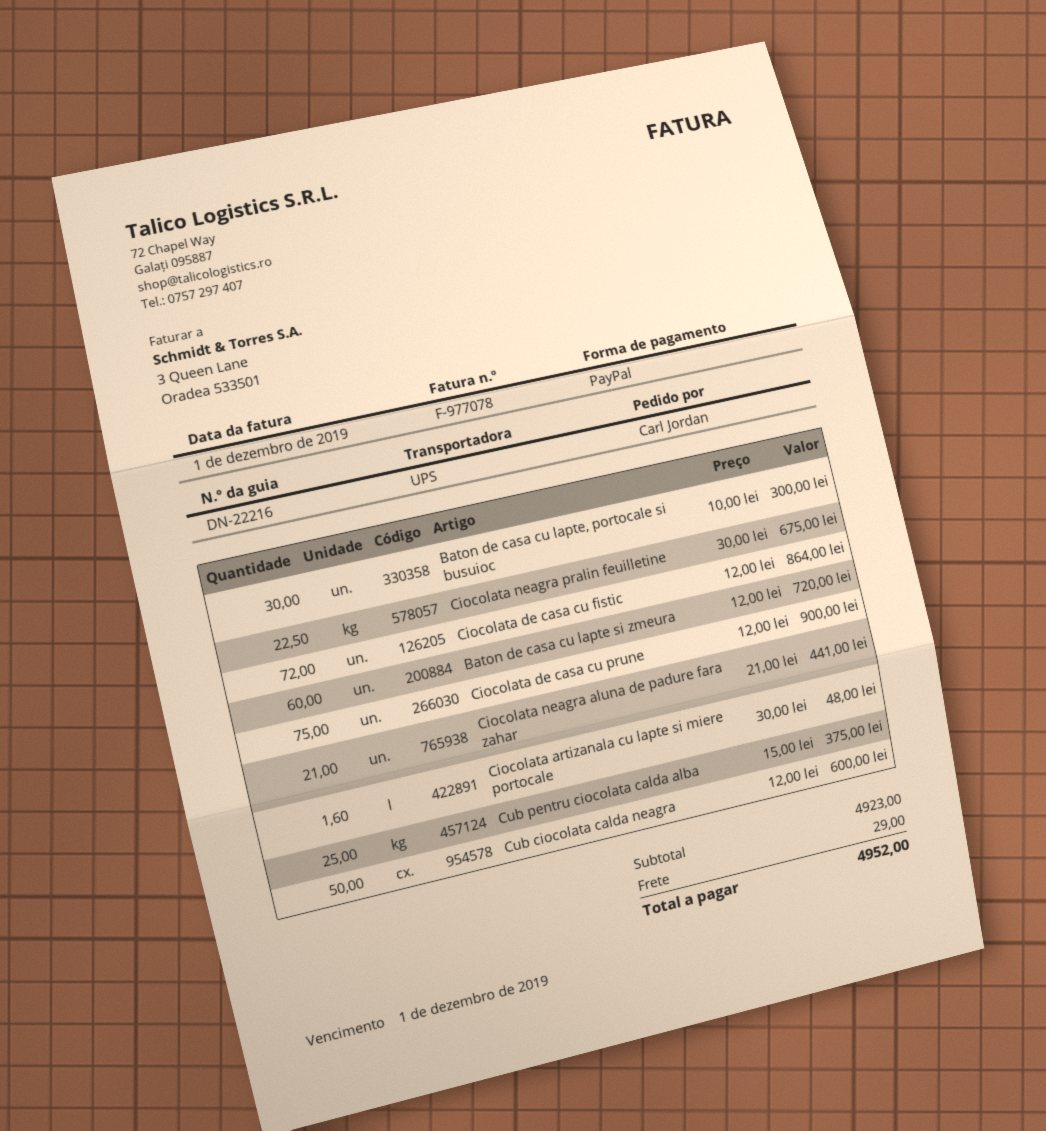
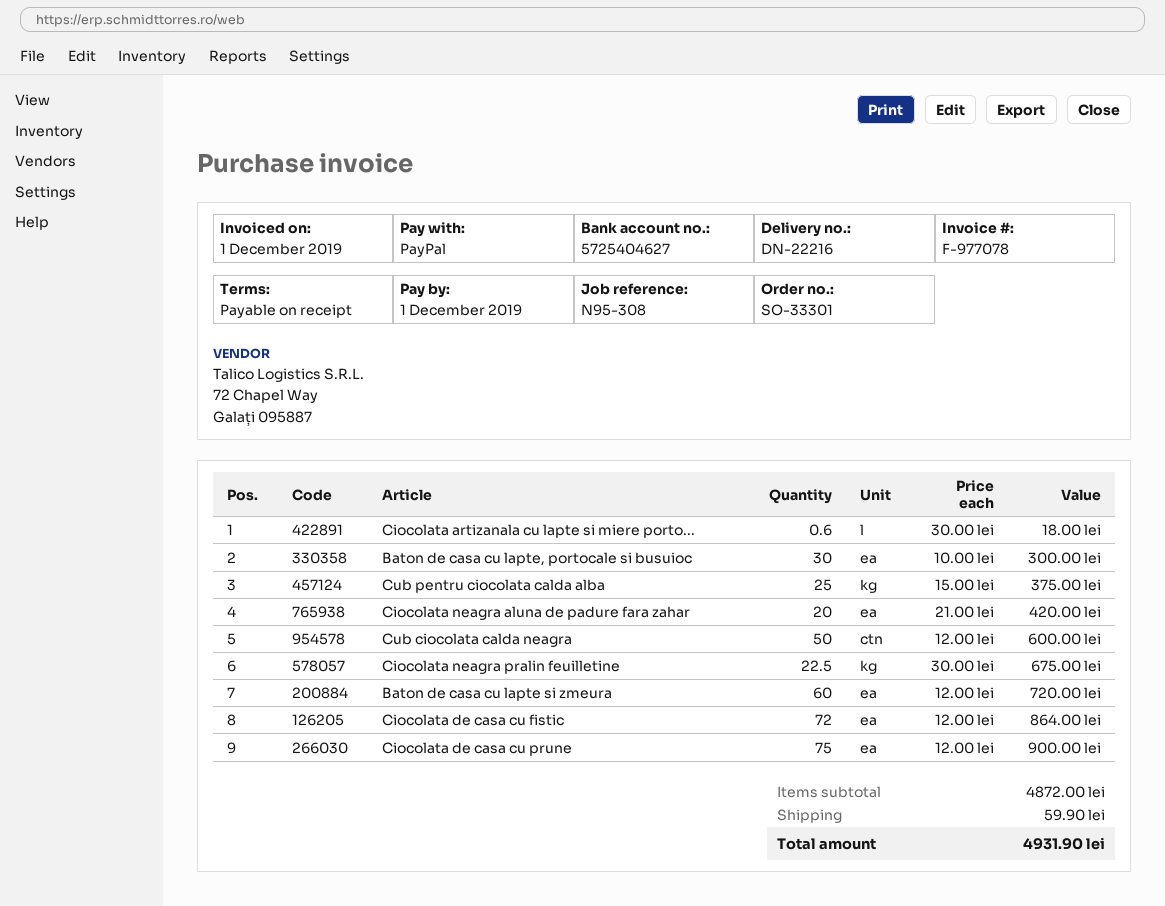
Ciocolata neagra aluna de padure fara zahar: 21 x 21.00 = 441.00 -> 20 x 21.00 = 420.00
Ciocolata artizanala cu lapte si miere portocale: 1.6 x 30.00 = 48.00 -> 0.6 x 30.00 = 18.00
subtotal: 4923.00 -> 4872.00
shipping: 29.00 -> 59.90
total: 4952.00 -> 4931.90

